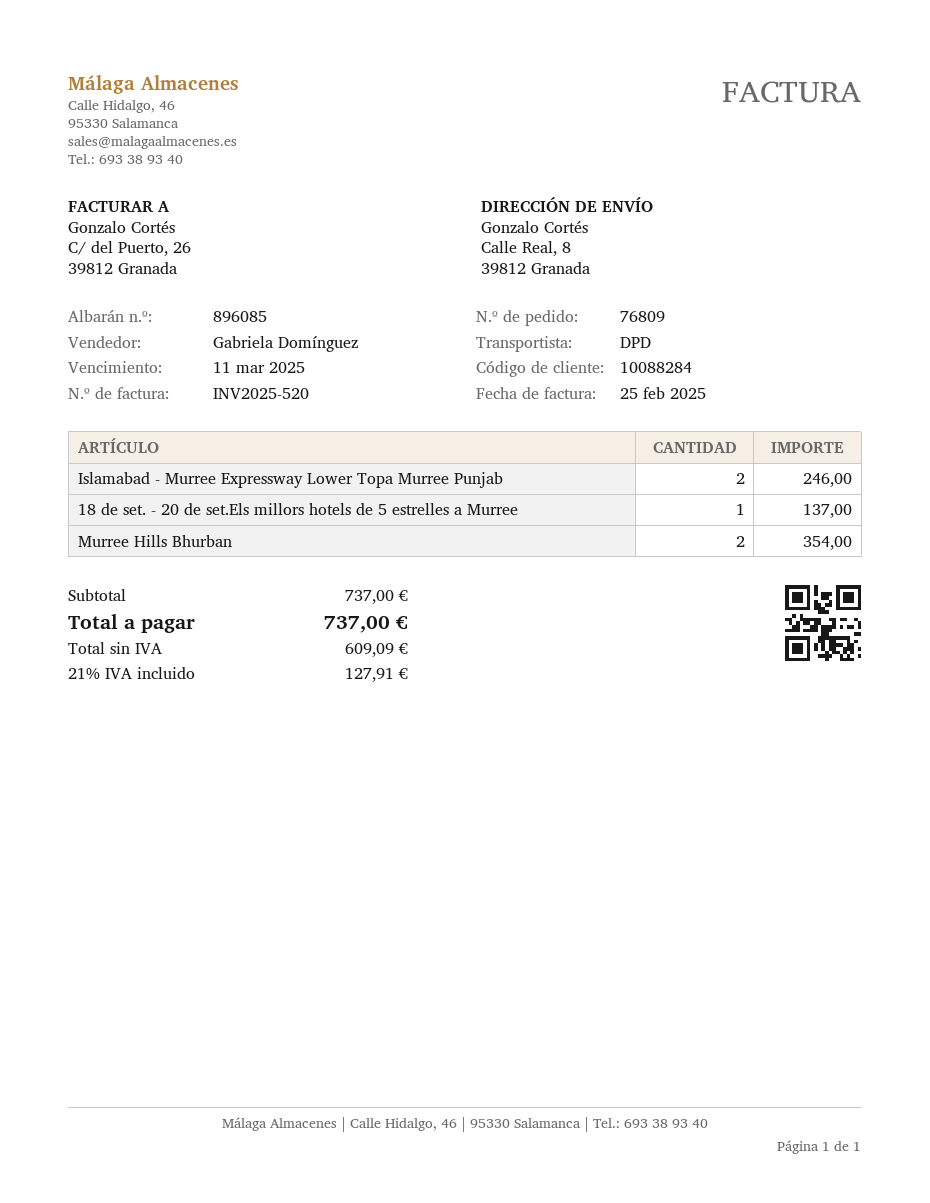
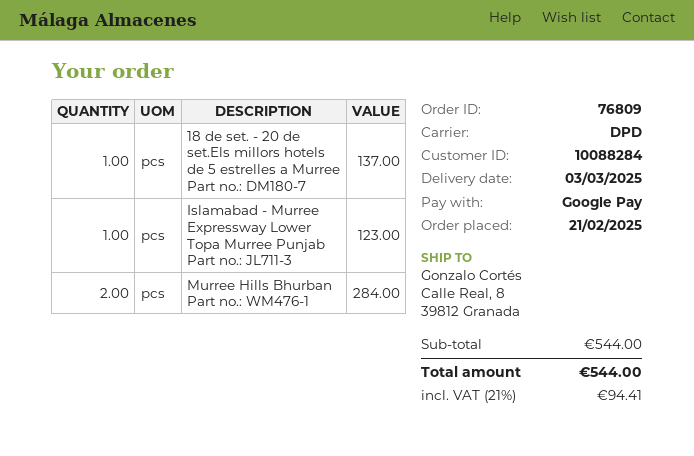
Islamabad - Murree Expressway Lower Topa Murree Punjab: 2 for 246.00 -> 1 for 123.00
Murree Hills Bhurban: 2 for 354.00 -> 2 for 284.00
subtotal: 737.00 -> 544.00
tax: 21% = 127.91 -> 21% = 94.41
total: 737.00 -> 544.00

